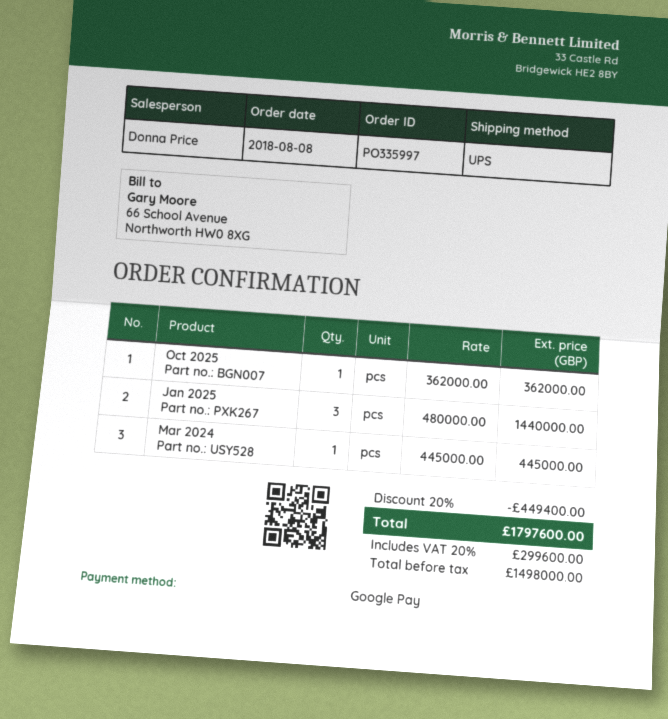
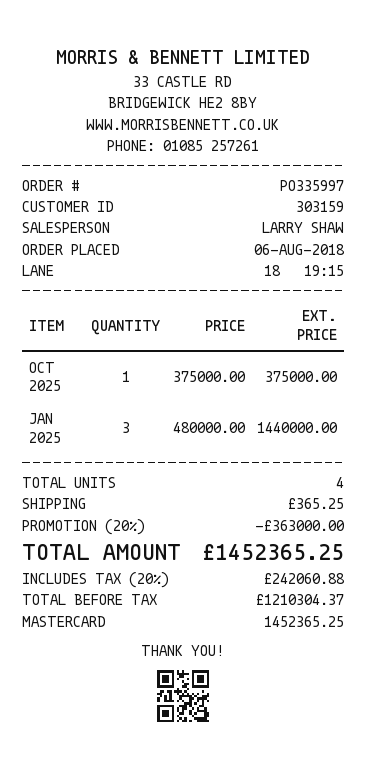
order date: 2018-08-08 -> 2018-08-06
sales rep: Donna Price -> LARRY SHAW
payment method: Google Pay -> Mastercard
Oct 2025: 1 x 362000.00 = 362000.00 -> 1 x 375000.00 = 375000.00
Mar 2024: 1 x 445000.00 = 445000.00 -> none
discount: 20% = 449400.00 -> 20% = 363000.00
shipping: none -> 365.25
net: 1498000.00 -> 1210304.37
tax: 20% = 299600.00 -> 20% = 242060.88
total: 1797600.00 -> 1452365.25

